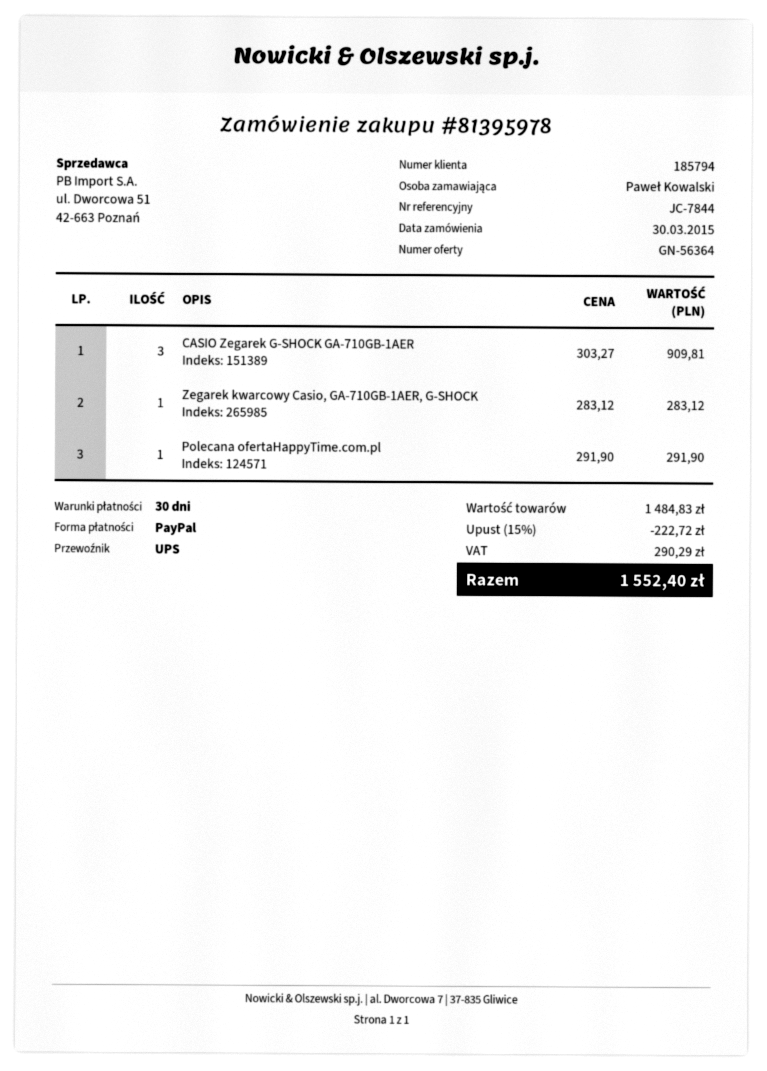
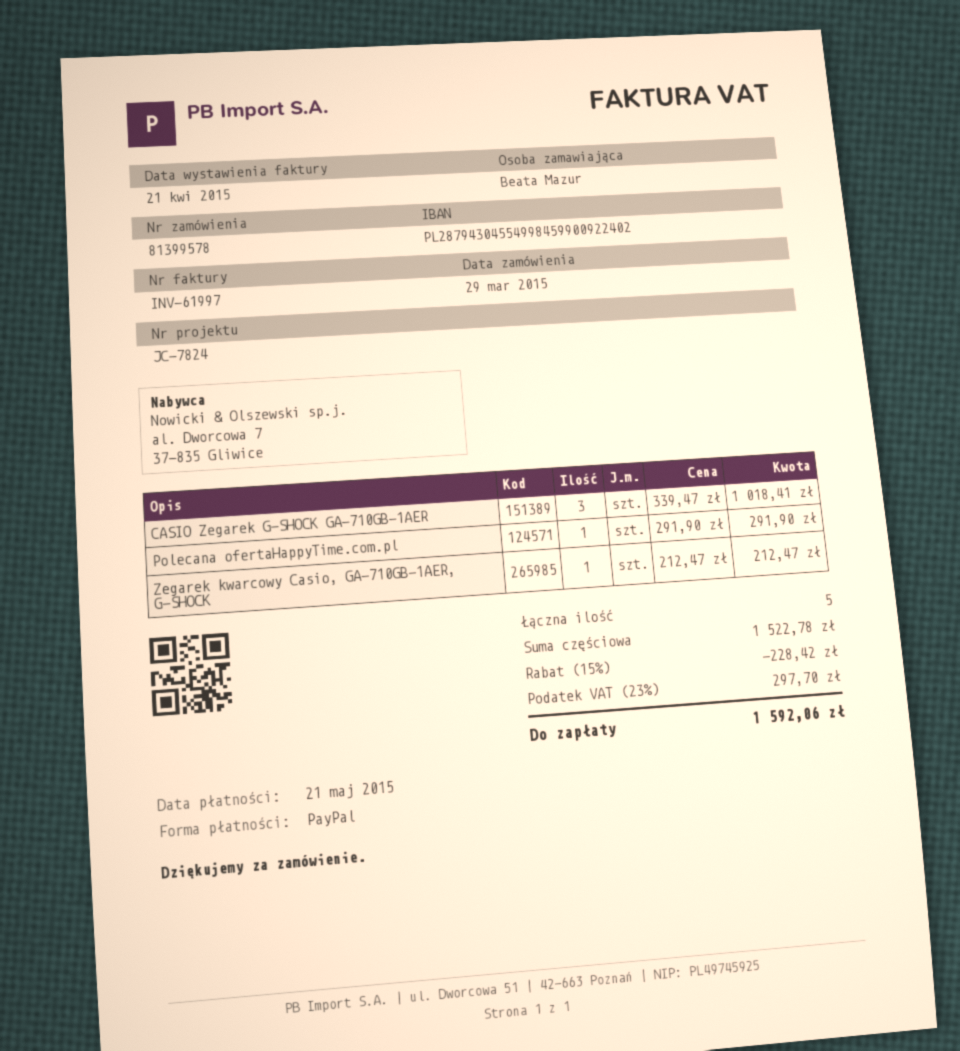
order number: 81395978 -> 81399578
order date: 2015-03-30 -> 2015-03-29
reference: JC-7844 -> JC-7824
ordered by: Paweł Kowalski -> Beata Mazur
CASIO Zegarek G-SHOCK GA-710GB-1AER: 3 x 303.27 = 909.81 -> 3 x 339.47 = 1018.41
Zegarek kwarcowy Casio, GA-710GB-1AER, G-SHOCK: 1 x 283.12 = 283.12 -> 1 x 212.47 = 212.47
subtotal: 1484.83 -> 1522.78
discount: 15% = 222.72 -> 15% = 228.42
tax: 290.29 -> 297.70
total: 1552.40 -> 1592.06

